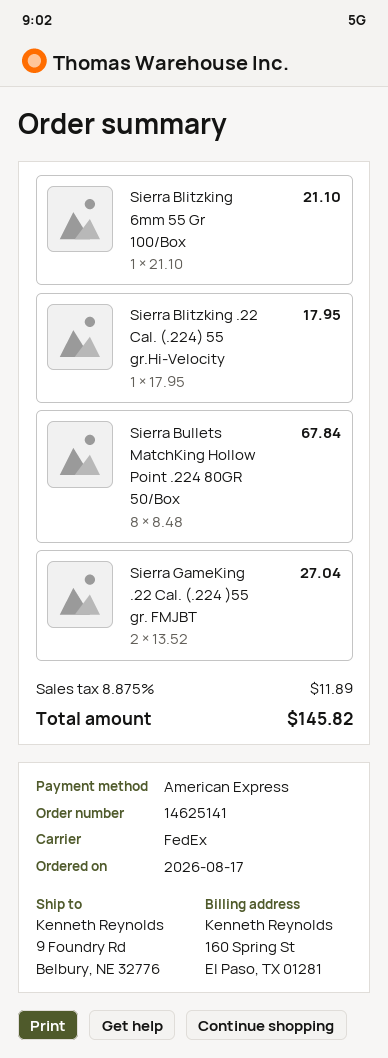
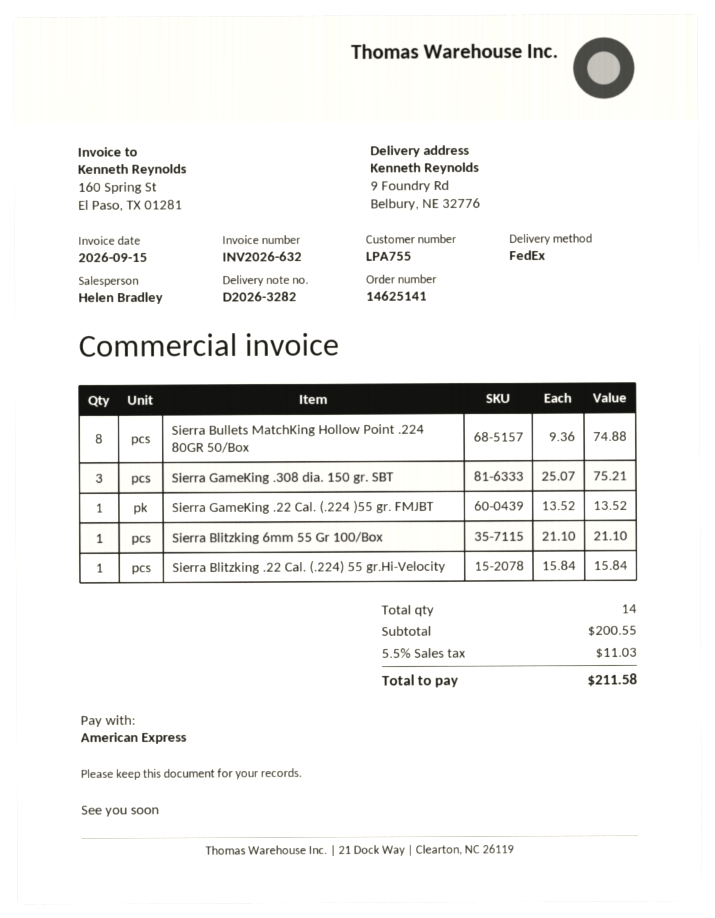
Sierra Blitzking .22 Cal. (.224) 55 gr.Hi-Velocity: 1 x 17.95 = 17.95 -> 1 x 15.84 = 15.84
Sierra Bullets MatchKing Hollow Point .224 80GR 50/Box: 8 x 8.48 = 67.84 -> 8 x 9.36 = 74.88
Sierra GameKing .22 Cal. (.224 )55 gr. FMJBT: 2 x 13.52 = 27.04 -> 1 x 13.52 = 13.52
Sierra GameKing .308 dia. 150 gr. SBT: none -> 3 x 25.07 = 75.21
tax: 8.875% = 11.89 -> 5.5% = 11.03
total: 145.82 -> 211.58

